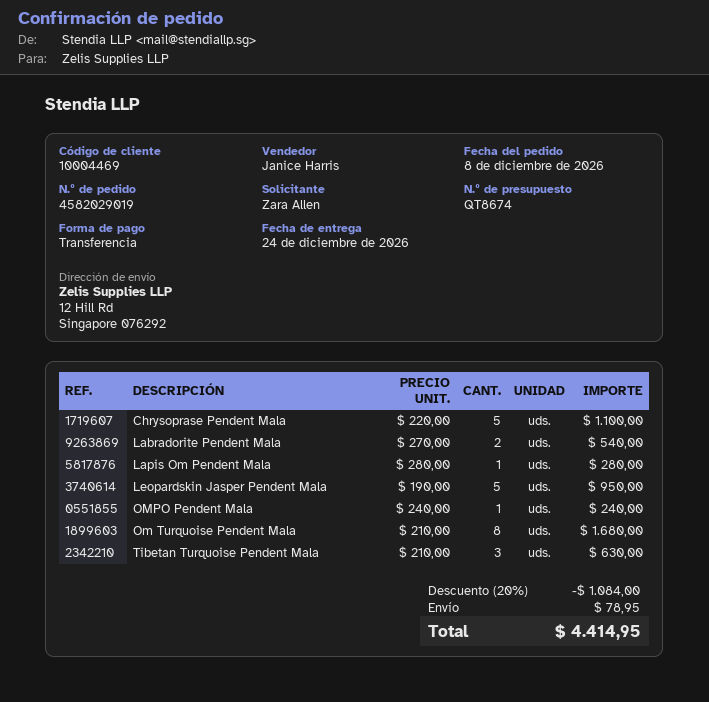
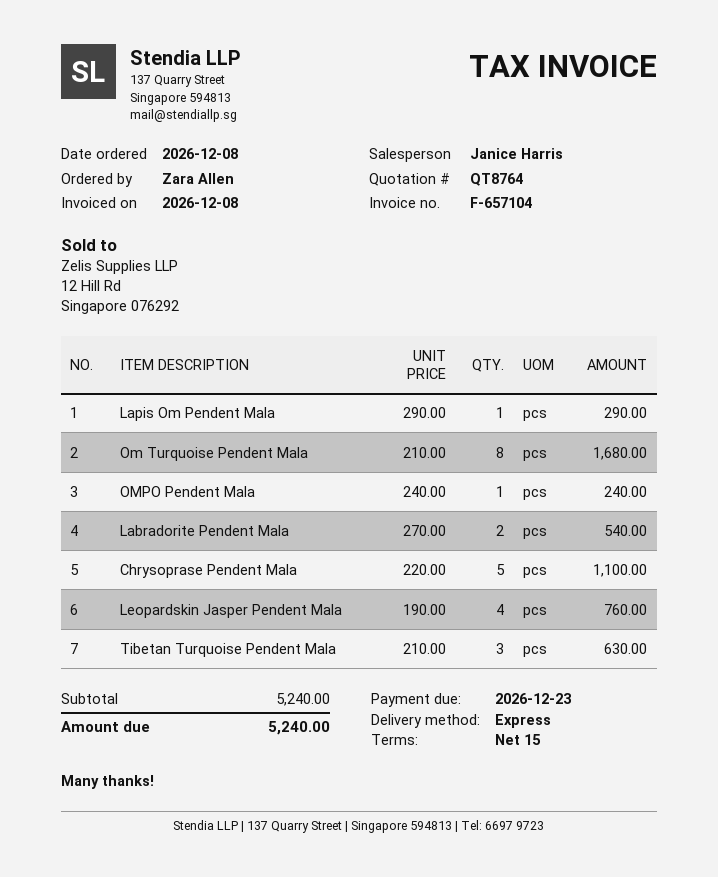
quote number: QT8674 -> QT8764
Lapis Om Pendent Mala: 1 x 280.00 = 280.00 -> 1 x 290.00 = 290.00
Leopardskin Jasper Pendent Mala: 5 x 190.00 = 950.00 -> 4 x 190.00 = 760.00
discount: 20% = 1084.00 -> none
shipping: 78.95 -> none
total: 4414.95 -> 5240.00

